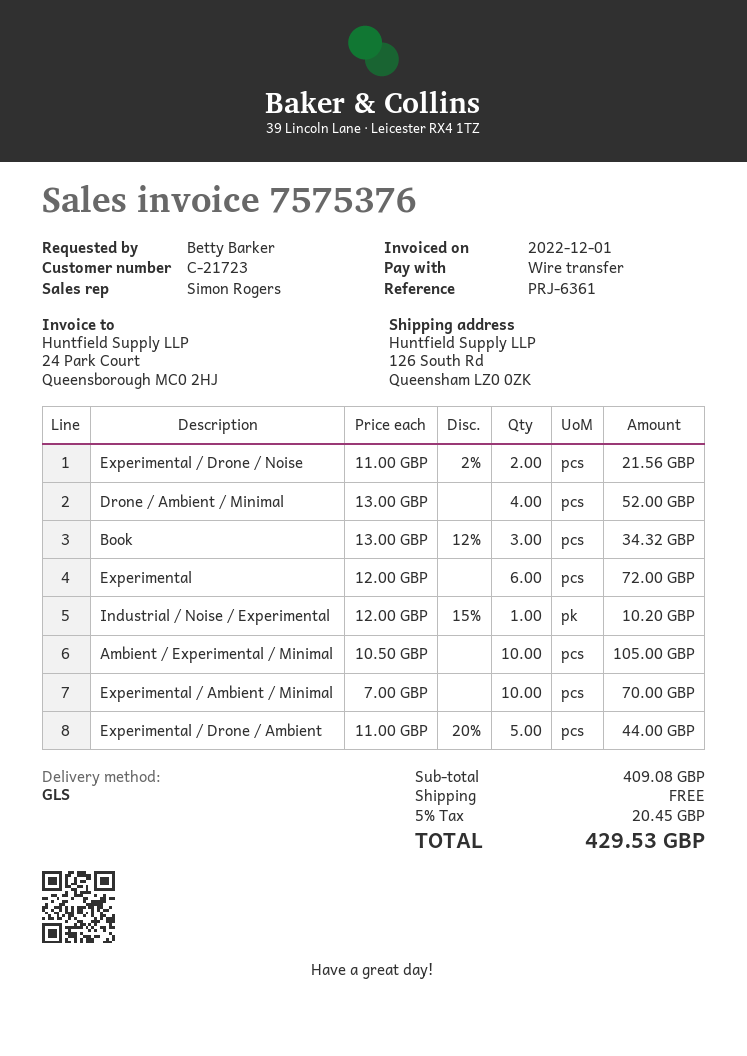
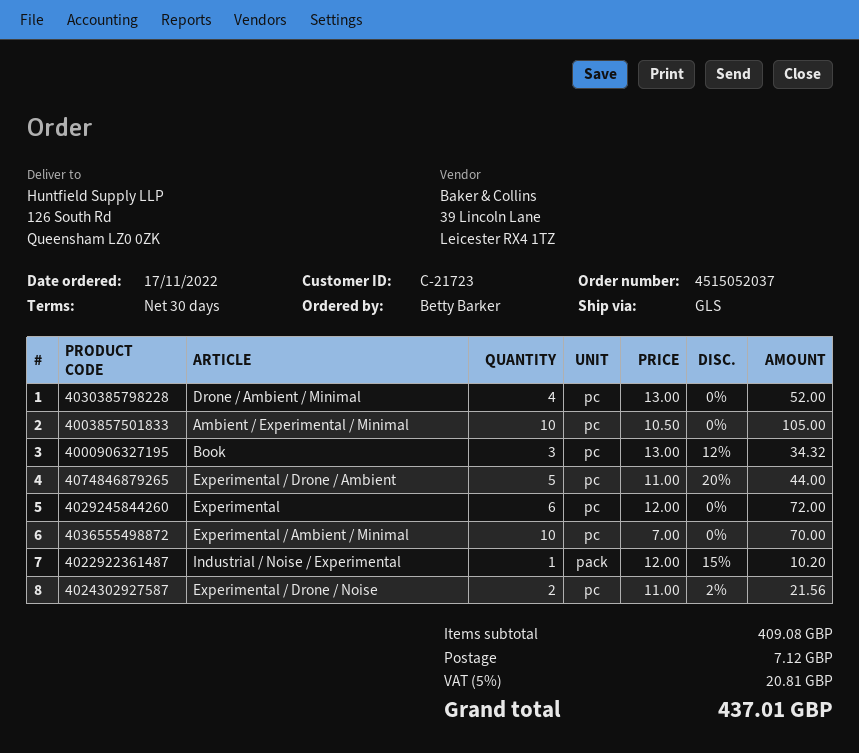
shipping: 0.00 -> 7.12
tax: 5% = 20.45 -> 5% = 20.81
total: 429.53 -> 437.01

